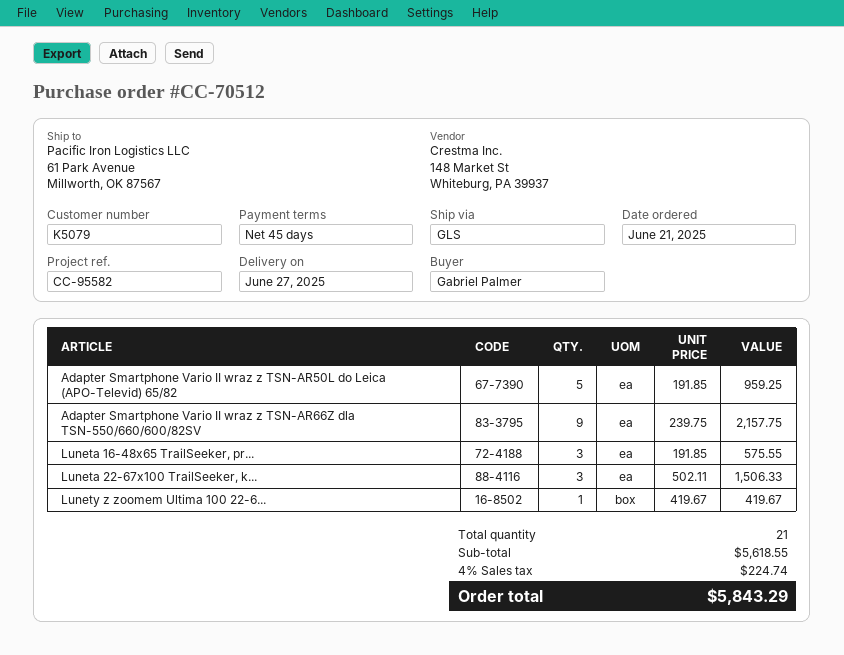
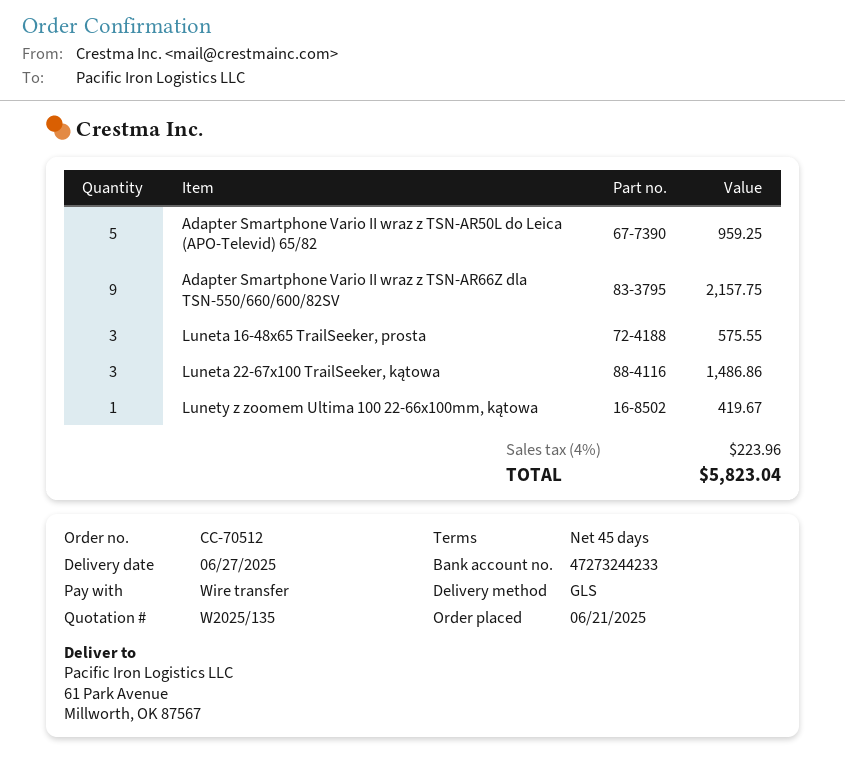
Luneta 22-67x100 TrailSeeker, k...: 3 for 1506.33 -> 3 for 1486.86
tax: 4% = 224.74 -> 4% = 223.96
total: 5843.29 -> 5823.04

